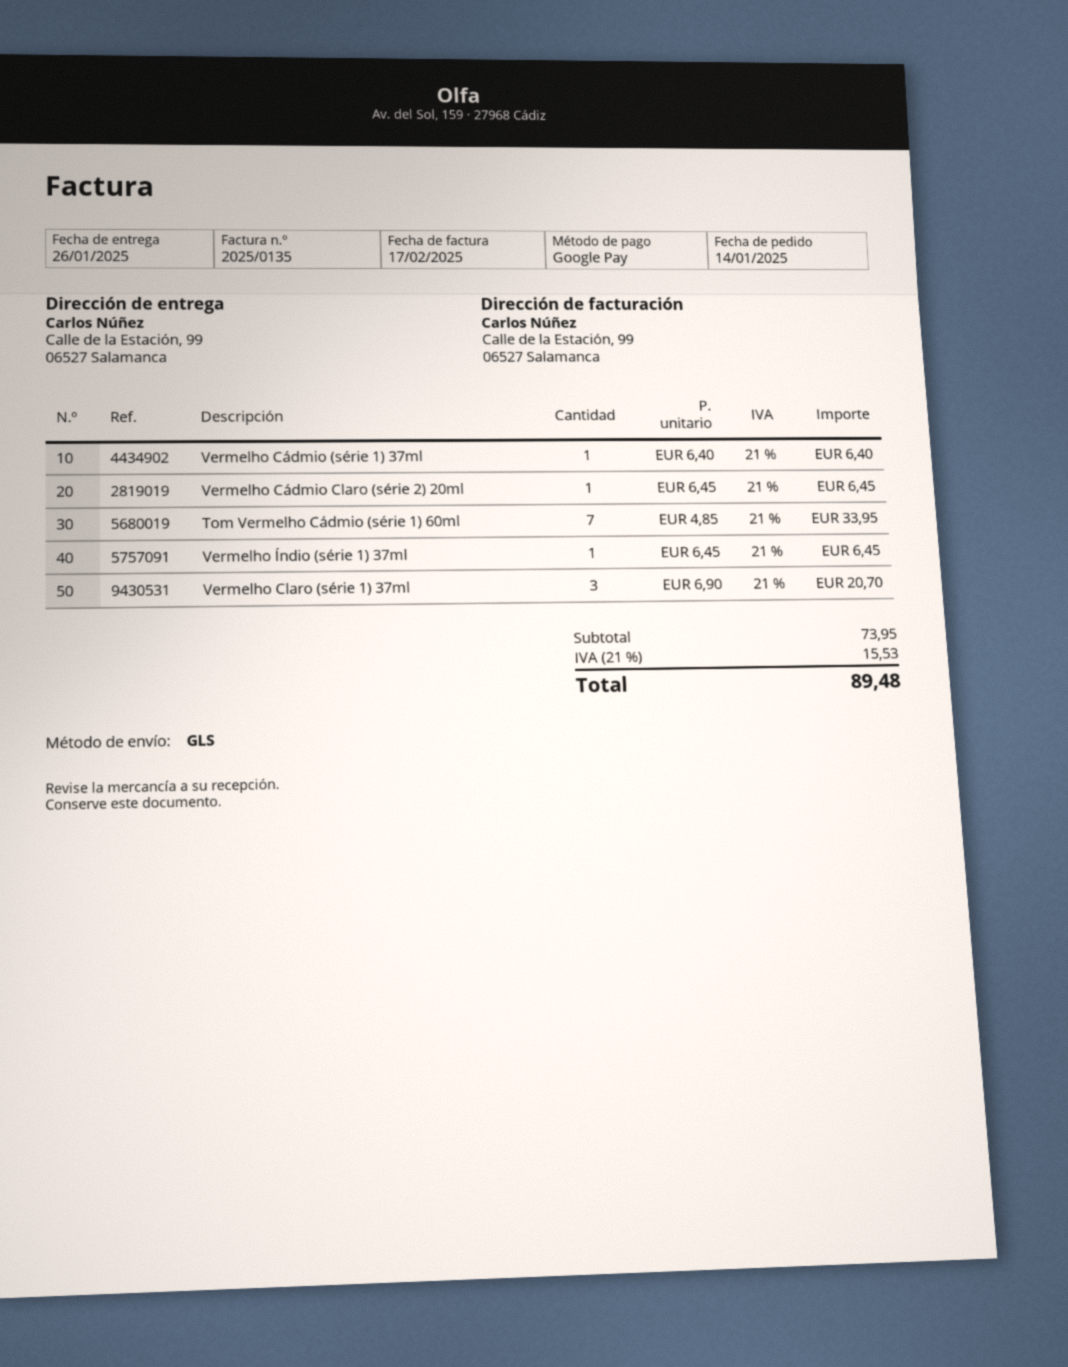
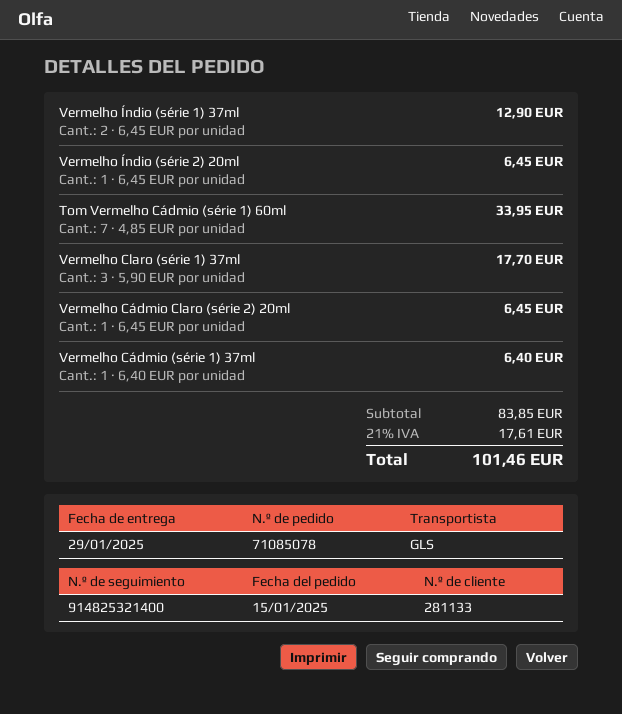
order date: 2025-01-14 -> 2025-01-15
delivery date: 2025-01-26 -> 2025-01-29
Vermelho Índio (série 1) 37ml: 1 x 6.45 = 6.45 -> 2 x 6.45 = 12.90
Vermelho Claro (série 1) 37ml: 3 x 6.90 = 20.70 -> 3 x 5.90 = 17.70
Vermelho Índio (série 2) 20ml: none -> 1 x 6.45 = 6.45
subtotal: 73.95 -> 83.85
tax: 21% = 15.53 -> 21% = 17.61
total: 89.48 -> 101.46

